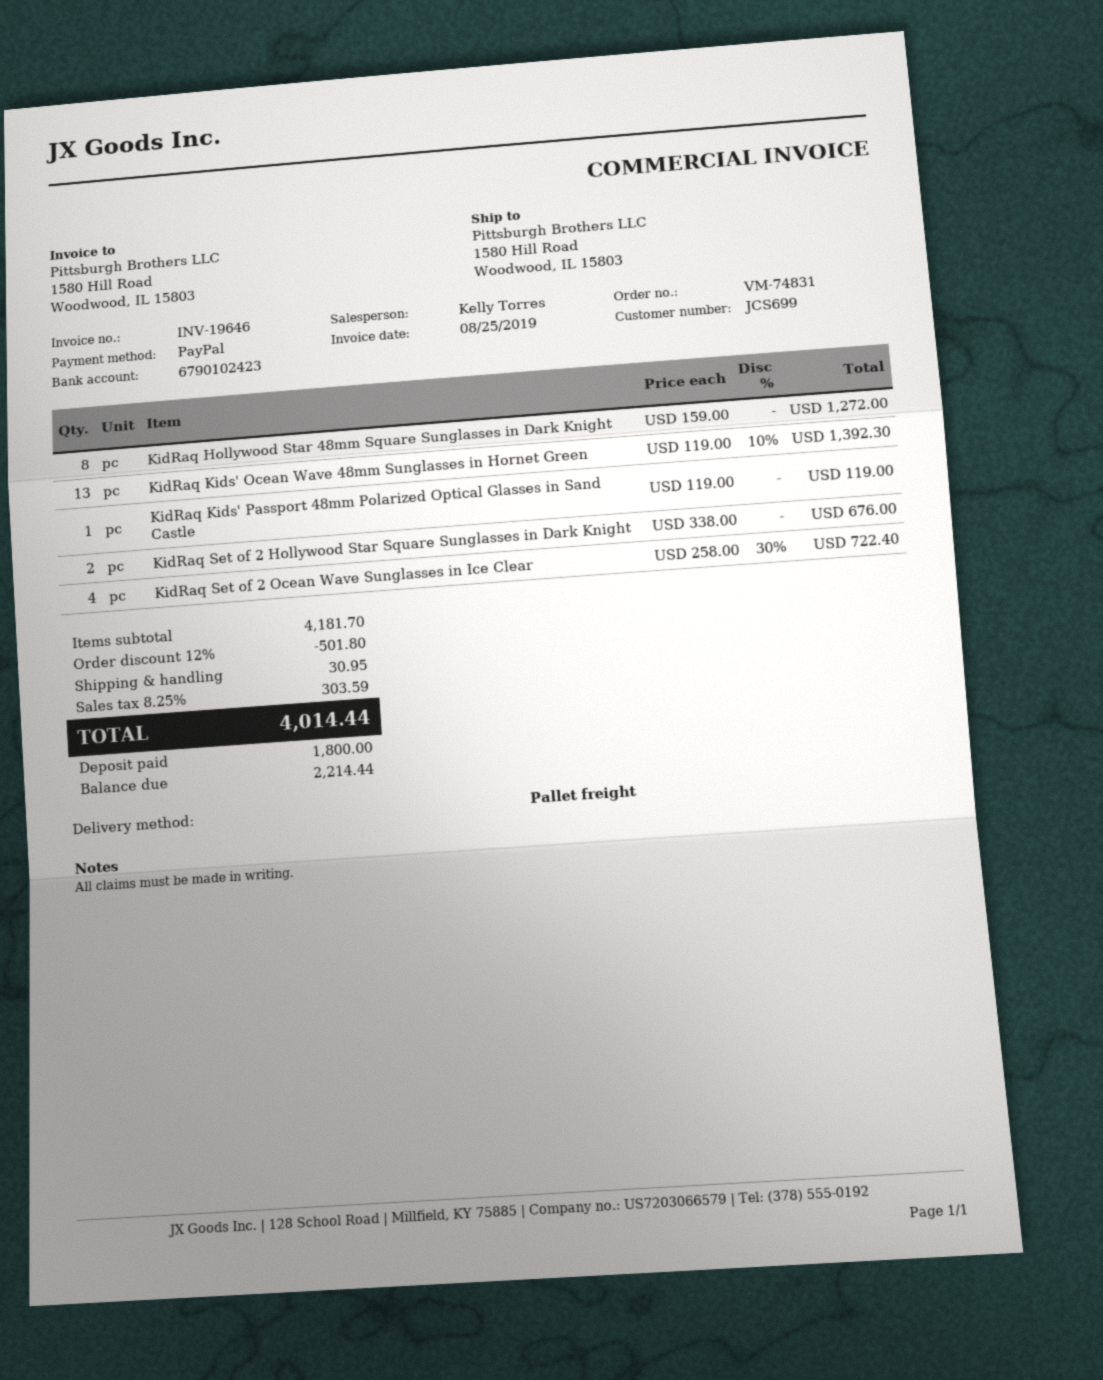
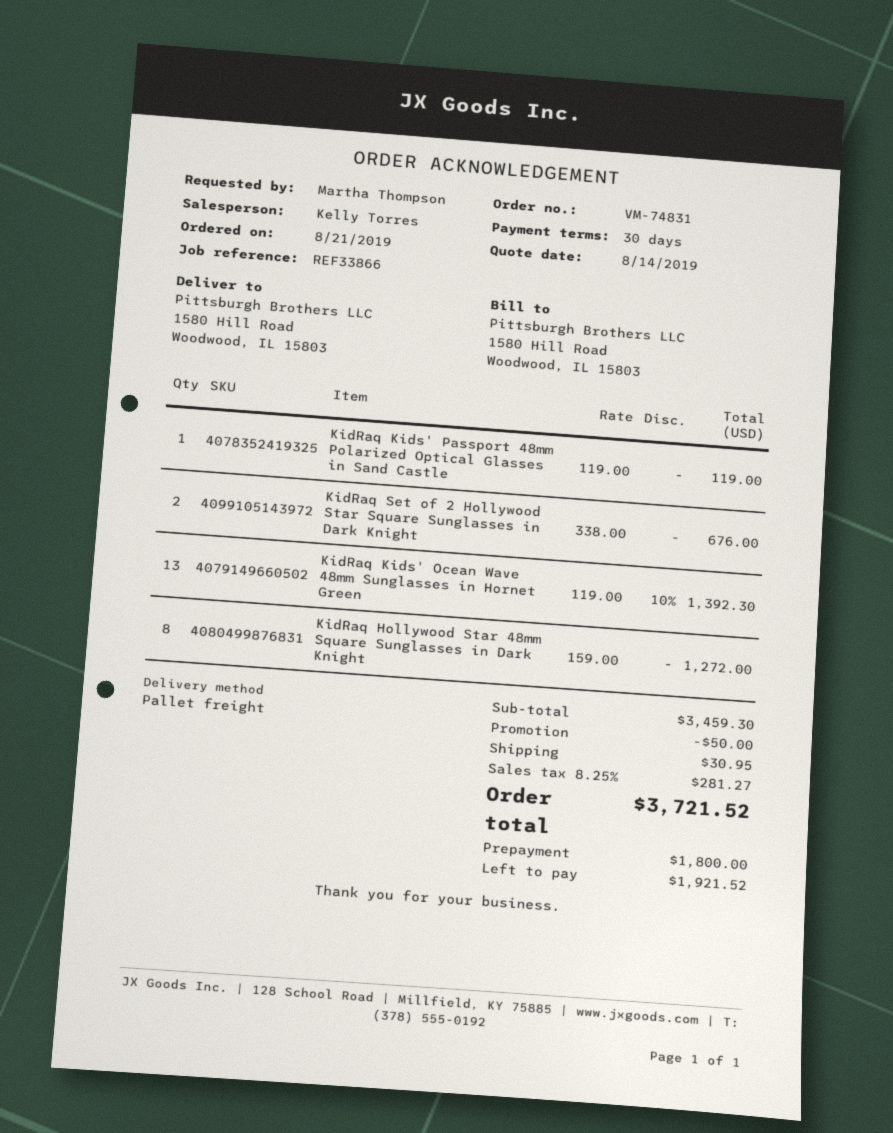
KidRaq Set of 2 Ocean Wave Sunglasses in Ice Clear: 4 x 258.00 - 30% = 722.40 -> none
subtotal: 4181.70 -> 3459.30
discount: 501.80 -> 50.00
tax: 8.25% = 303.59 -> 8.25% = 281.27
total: 4014.44 -> 3721.52
balance: 2214.44 -> 1921.52

